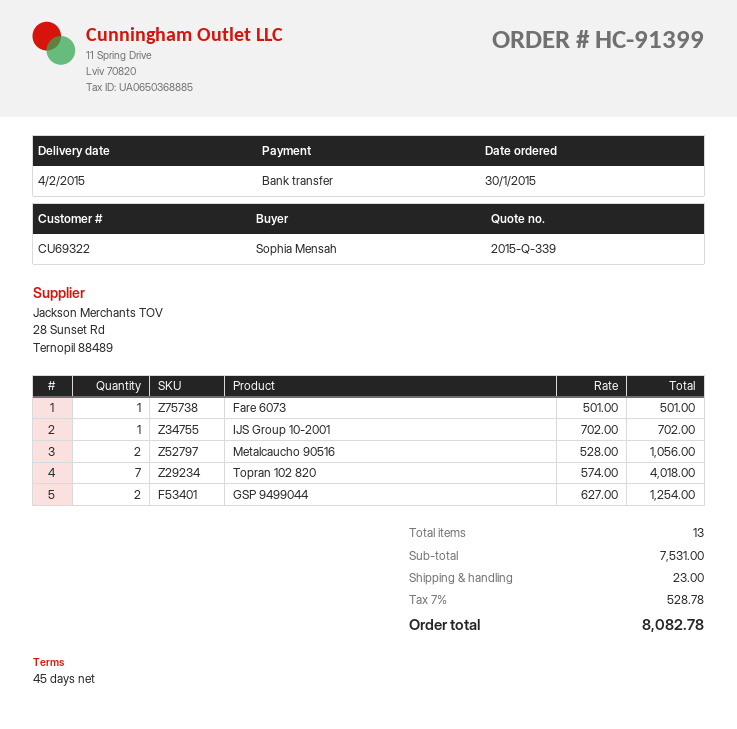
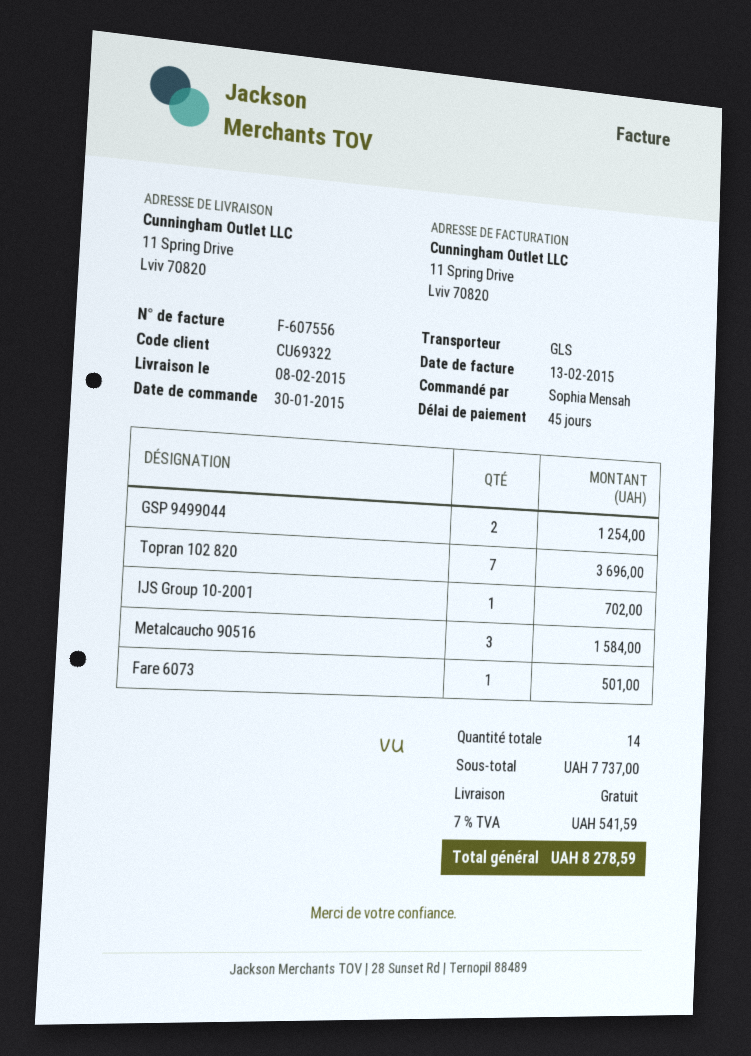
delivery date: 2015-02-04 -> 2015-02-08
Metalcaucho 90516: 2 for 1056.00 -> 3 for 1584.00
Topran 102 820: 7 for 4018.00 -> 7 for 3696.00
total quantity: 13 -> 14
subtotal: 7531.00 -> 7737.00
shipping: 23.00 -> 0.00
tax: 7% = 528.78 -> 7% = 541.59
total: 8082.78 -> 8278.59

